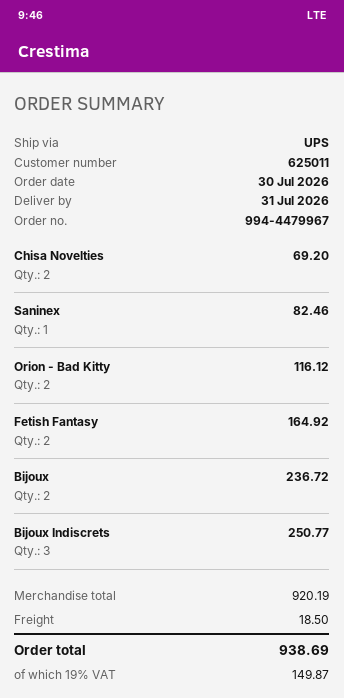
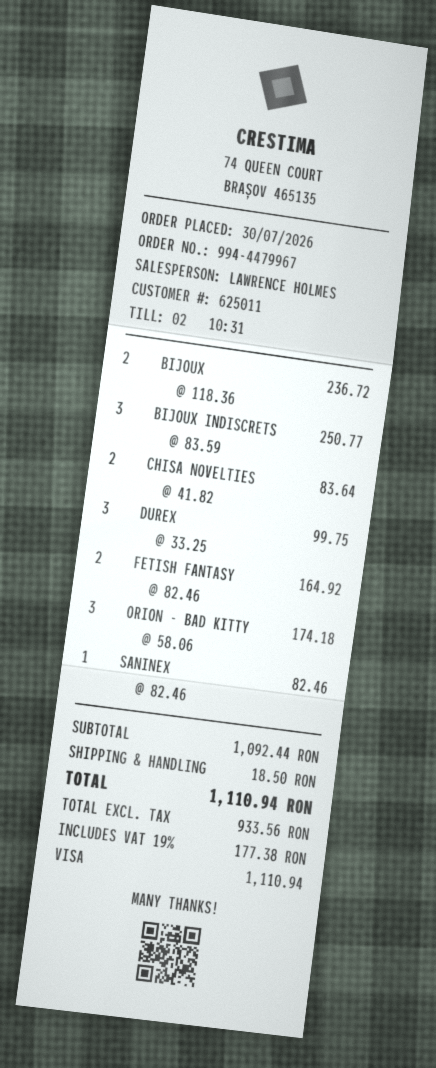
Chisa Novelties: 2 for 69.20 -> 2 for 83.64
Orion - Bad Kitty: 2 for 116.12 -> 3 for 174.18
DUREX: none -> 3 for 99.75
subtotal: 920.19 -> 1092.44
tax: 19% = 149.87 -> 19% = 177.38
total: 938.69 -> 1110.94

